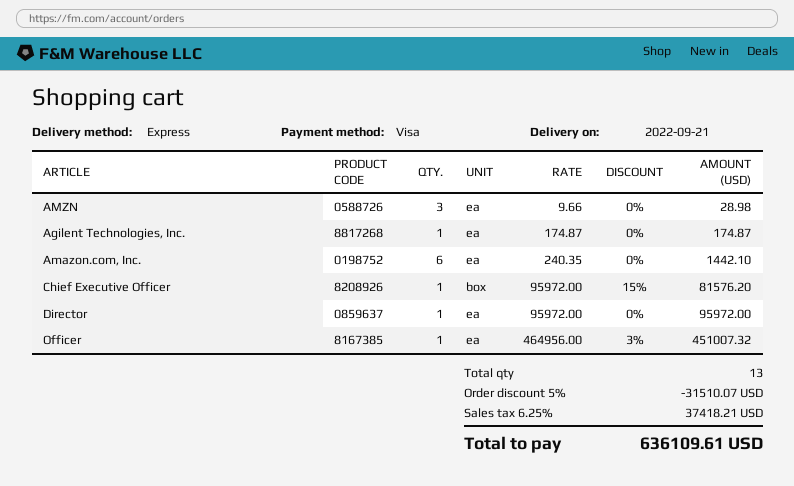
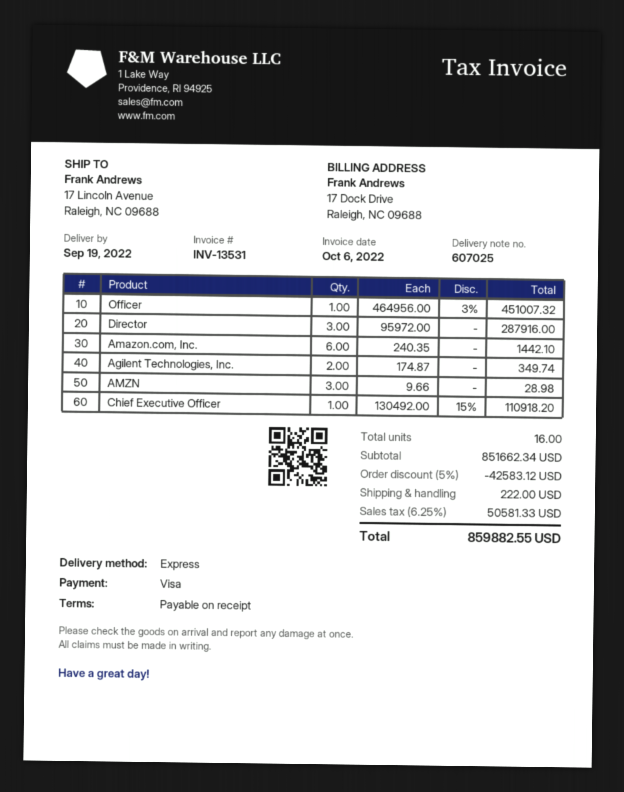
delivery date: 2022-09-21 -> 2022-09-19
Agilent Technologies, Inc.: 1 x 174.87 = 174.87 -> 2 x 174.87 = 349.74
Chief Executive Officer: 1 x 95972.00 - 15% = 81576.20 -> 1 x 130492.00 - 15% = 110918.20
Director: 1 x 95972.00 = 95972.00 -> 3 x 95972.00 = 287916.00
total quantity: 13 -> 16
discount: 5% = 31510.07 -> 5% = 42583.12
shipping: none -> 222.00
tax: 6.25% = 37418.21 -> 6.25% = 50581.33
total: 636109.61 -> 859882.55

